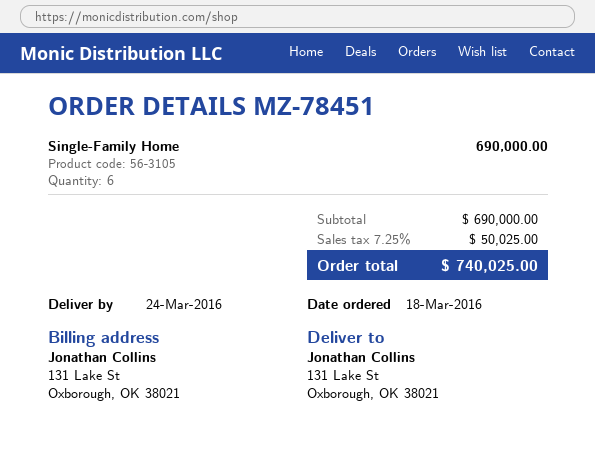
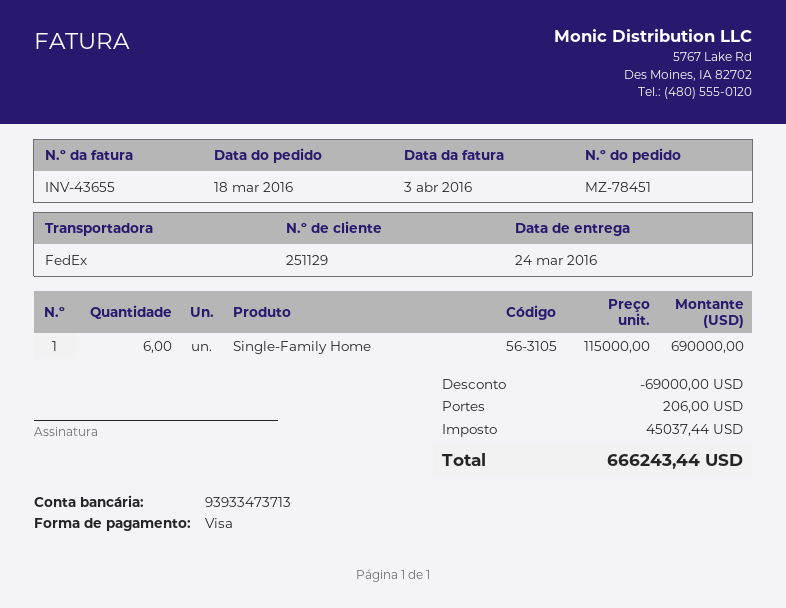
discount: none -> 69000.00
shipping: none -> 206.00
tax: 50025.00 -> 45037.44
total: 740025.00 -> 666243.44

